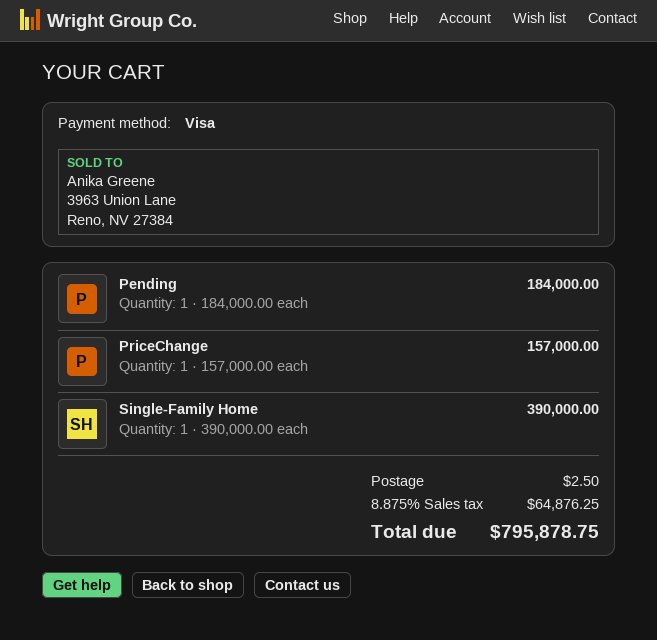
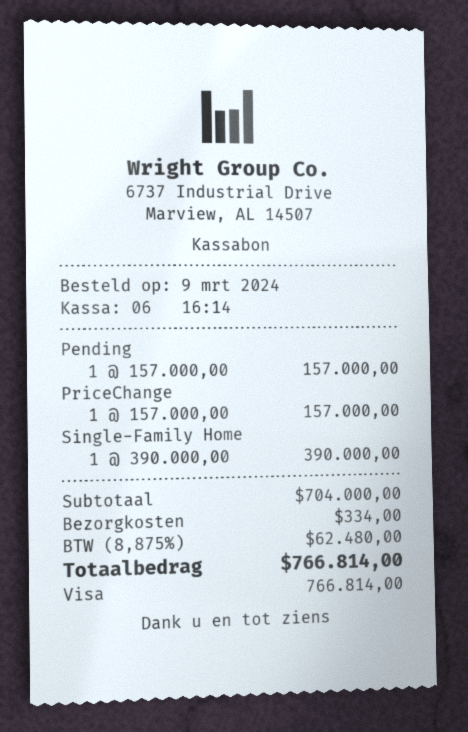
Pending: 1 x 184000.00 = 184000.00 -> 1 x 157000.00 = 157000.00
shipping: 2.50 -> 334.00
tax: 8.875% = 64876.25 -> 8.875% = 62480.00
total: 795878.75 -> 766814.00

